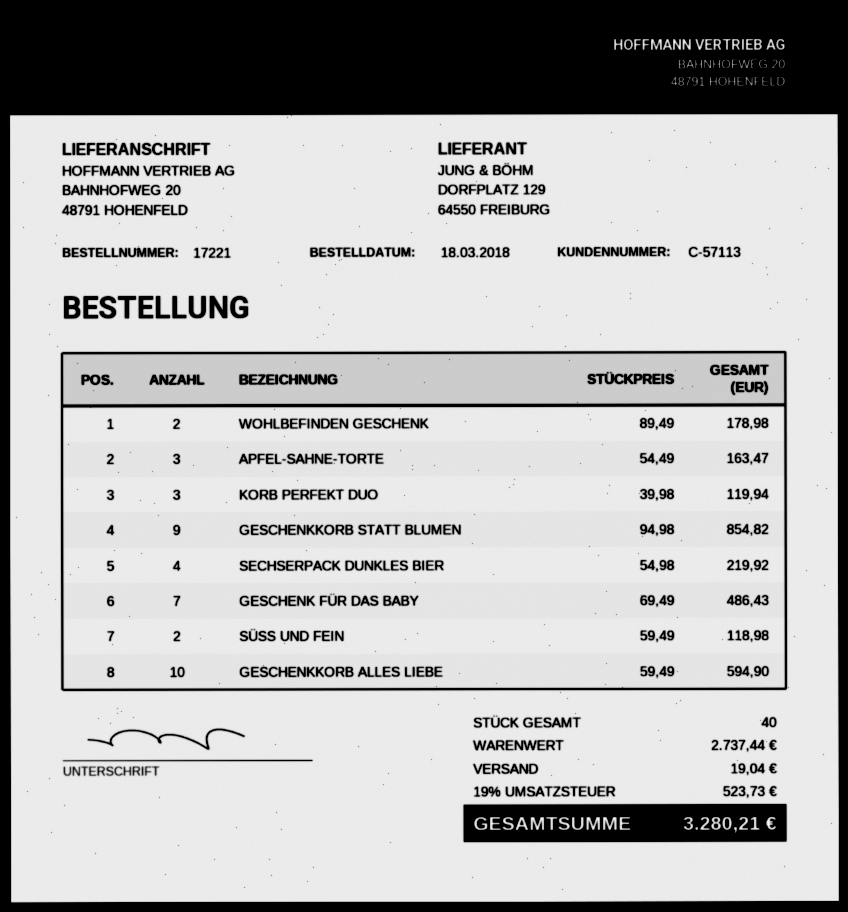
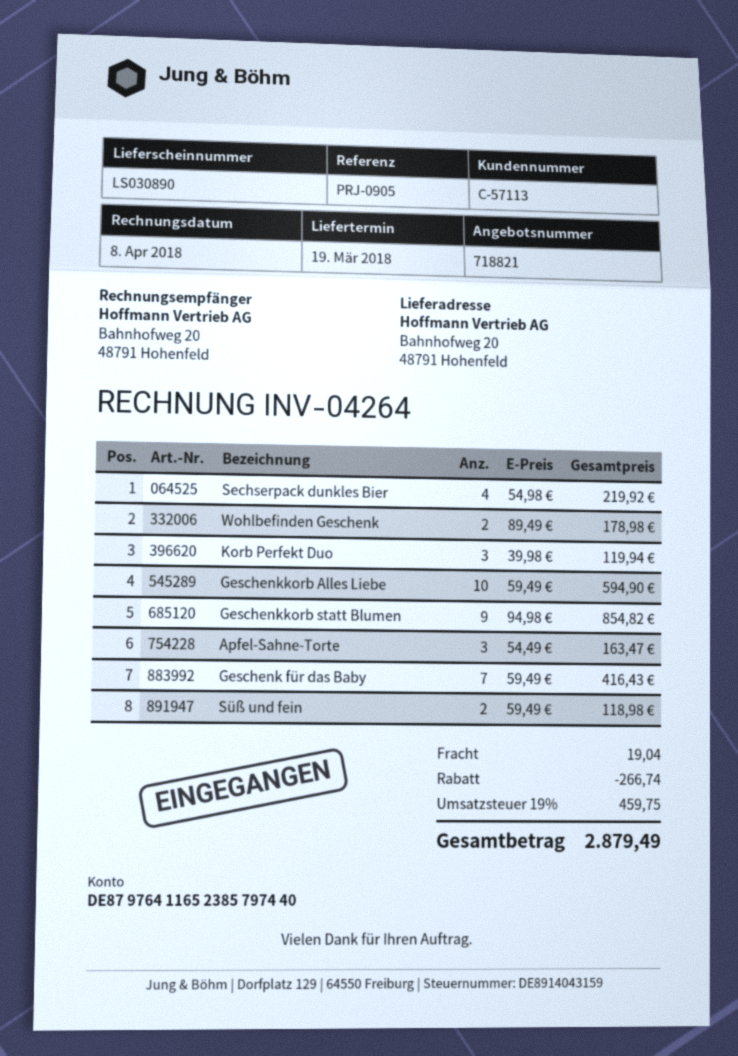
GESCHENK FÜR DAS BABY: 7 x 69.49 = 486.43 -> 7 x 59.49 = 416.43
discount: none -> 266.74
tax: 19% = 523.73 -> 19% = 459.75
total: 3280.21 -> 2879.49

